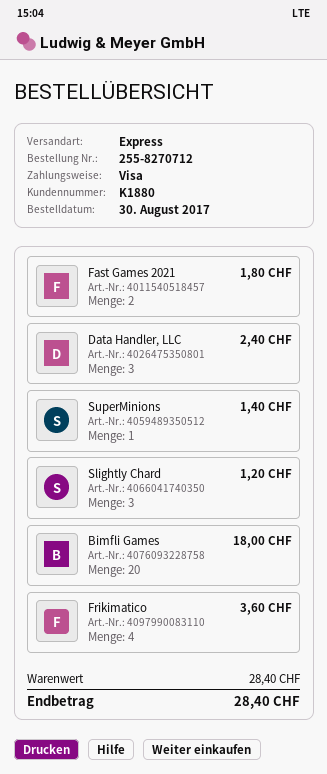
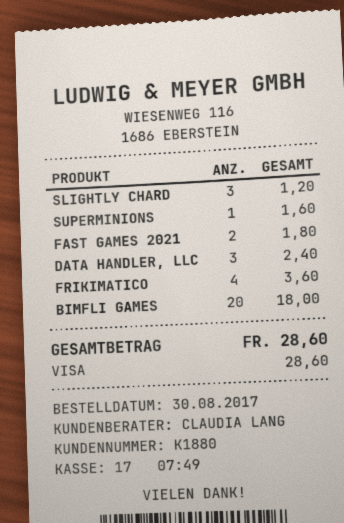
SuperMinions: 1 for 1.40 -> 1 for 1.60
total: 28.40 -> 28.60

